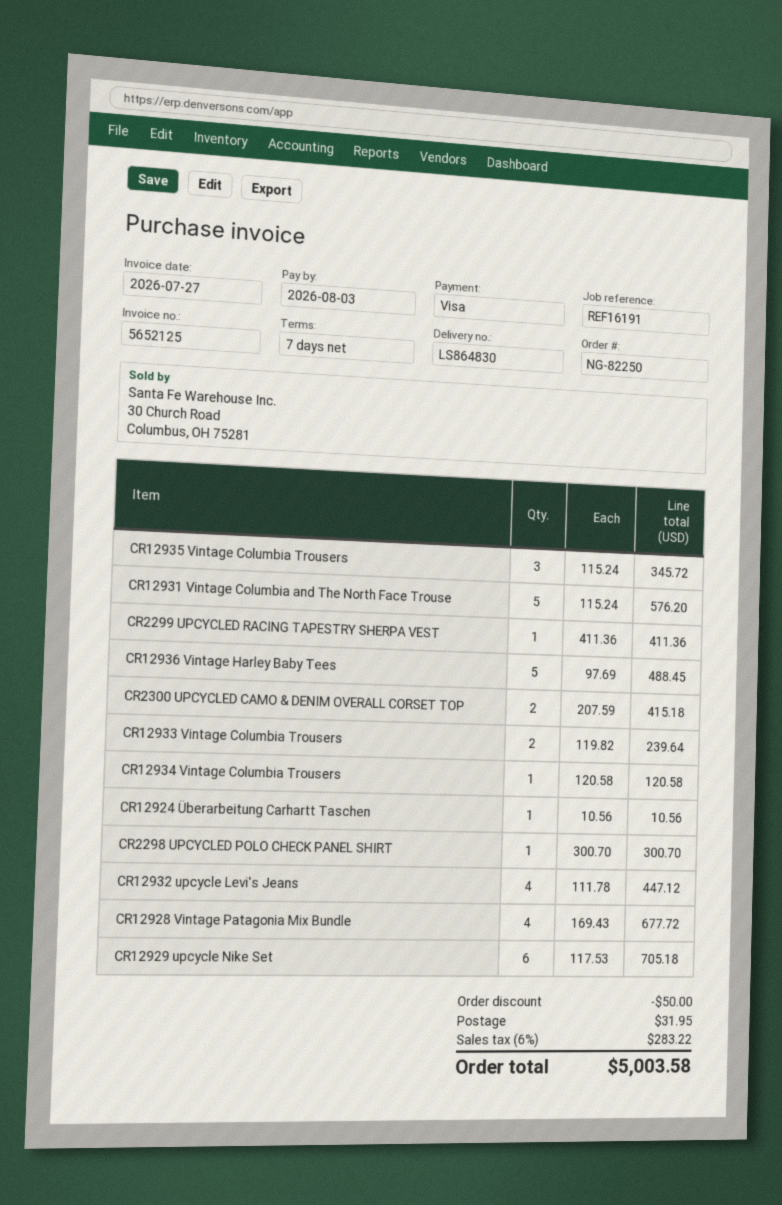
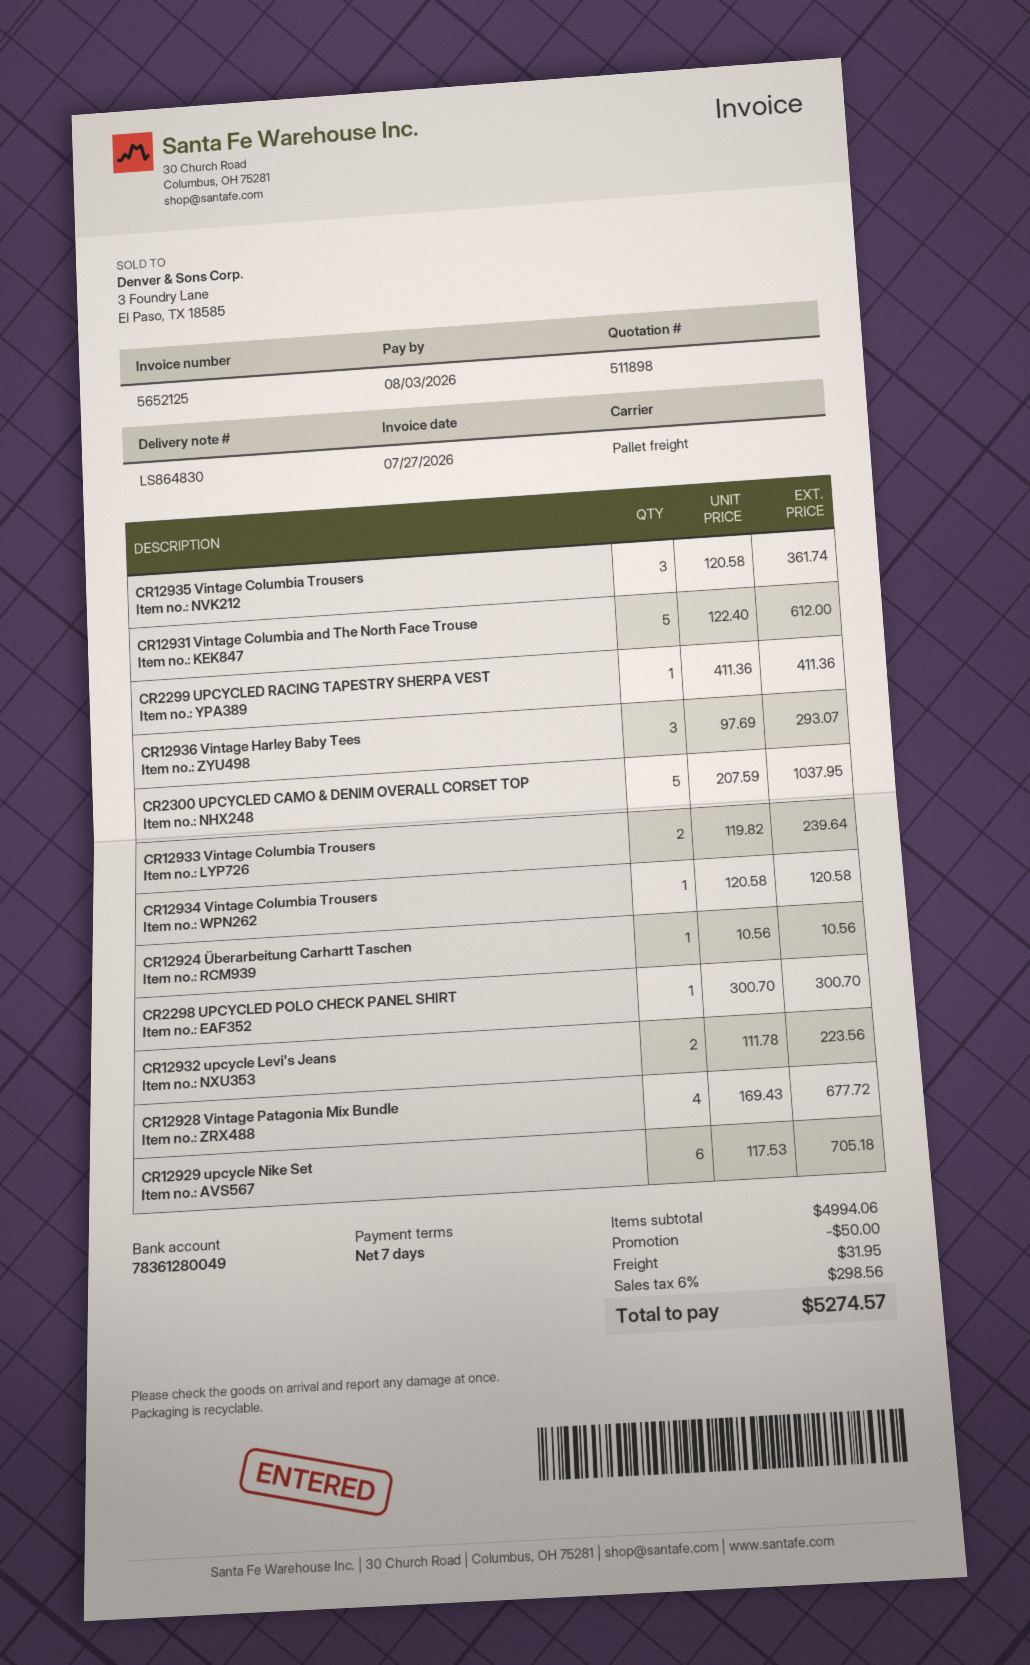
CR12935 Vintage Columbia Trousers: 3 x 115.24 = 345.72 -> 3 x 120.58 = 361.74
CR12931 Vintage Columbia and The North Face Trouse: 5 x 115.24 = 576.20 -> 5 x 122.40 = 612.00
CR12936 Vintage Harley Baby Tees: 5 x 97.69 = 488.45 -> 3 x 97.69 = 293.07
CR2300 UPCYCLED CAMO & DENIM OVERALL CORSET TOP: 2 x 207.59 = 415.18 -> 5 x 207.59 = 1037.95
CR12932 upcycle Levi's Jeans: 4 x 111.78 = 447.12 -> 2 x 111.78 = 223.56
tax: 6% = 283.22 -> 6% = 298.56
total: 5003.58 -> 5274.57

